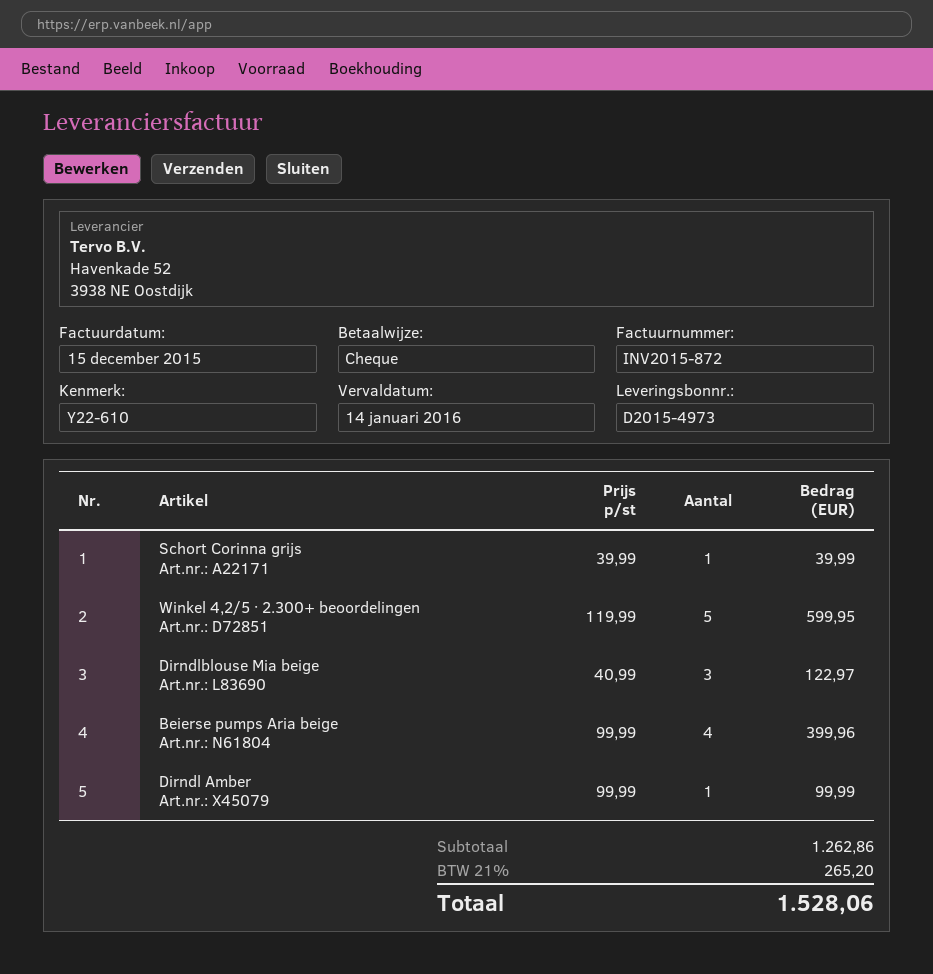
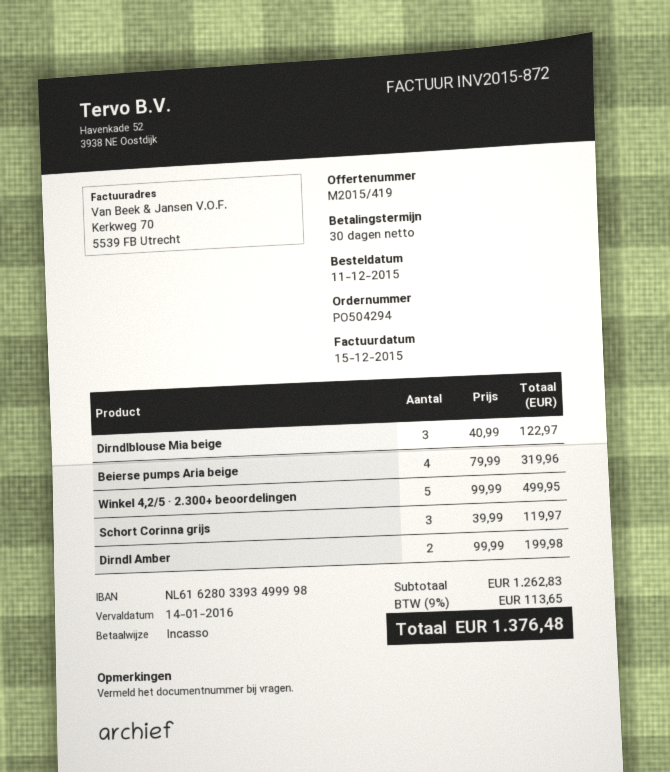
payment method: cheque -> direct debit
Schort Corinna grijs: 1 x 39.99 = 39.99 -> 3 x 39.99 = 119.97
Winkel 4,2/5 · 2.300+ beoordelingen: 5 x 119.99 = 599.95 -> 5 x 99.99 = 499.95
Beierse pumps Aria beige: 4 x 99.99 = 399.96 -> 4 x 79.99 = 319.96
Dirndl Amber: 1 x 99.99 = 99.99 -> 2 x 99.99 = 199.98
subtotal: 1262.86 -> 1262.83
tax: 21% = 265.20 -> 9% = 113.65
total: 1528.06 -> 1376.48

